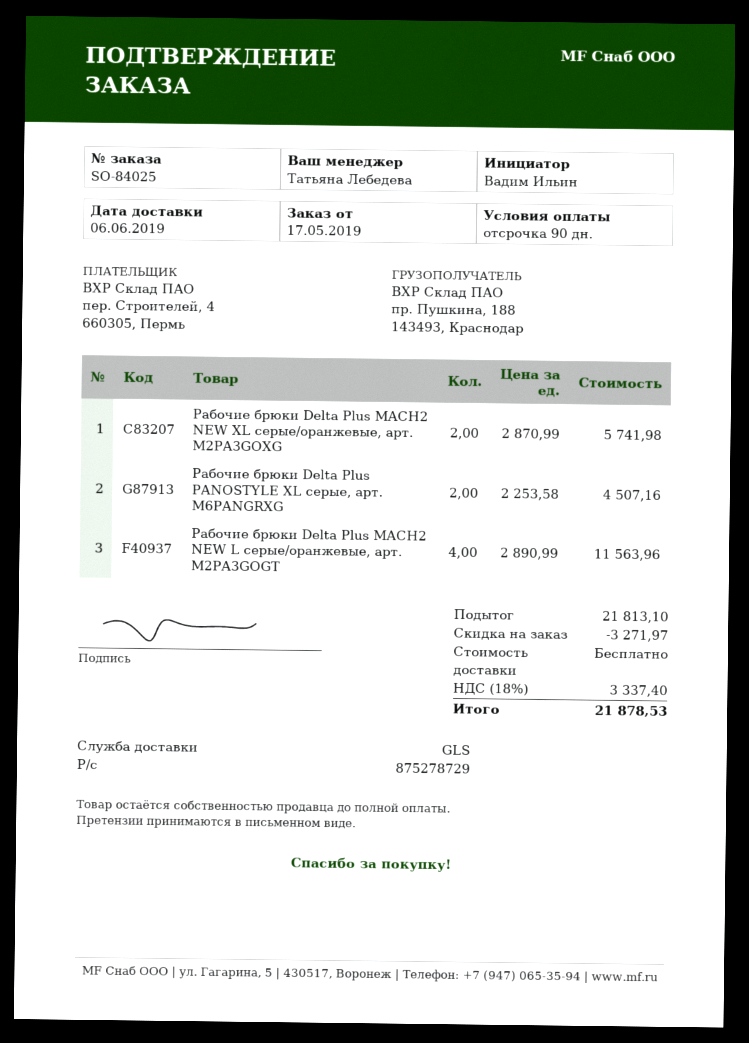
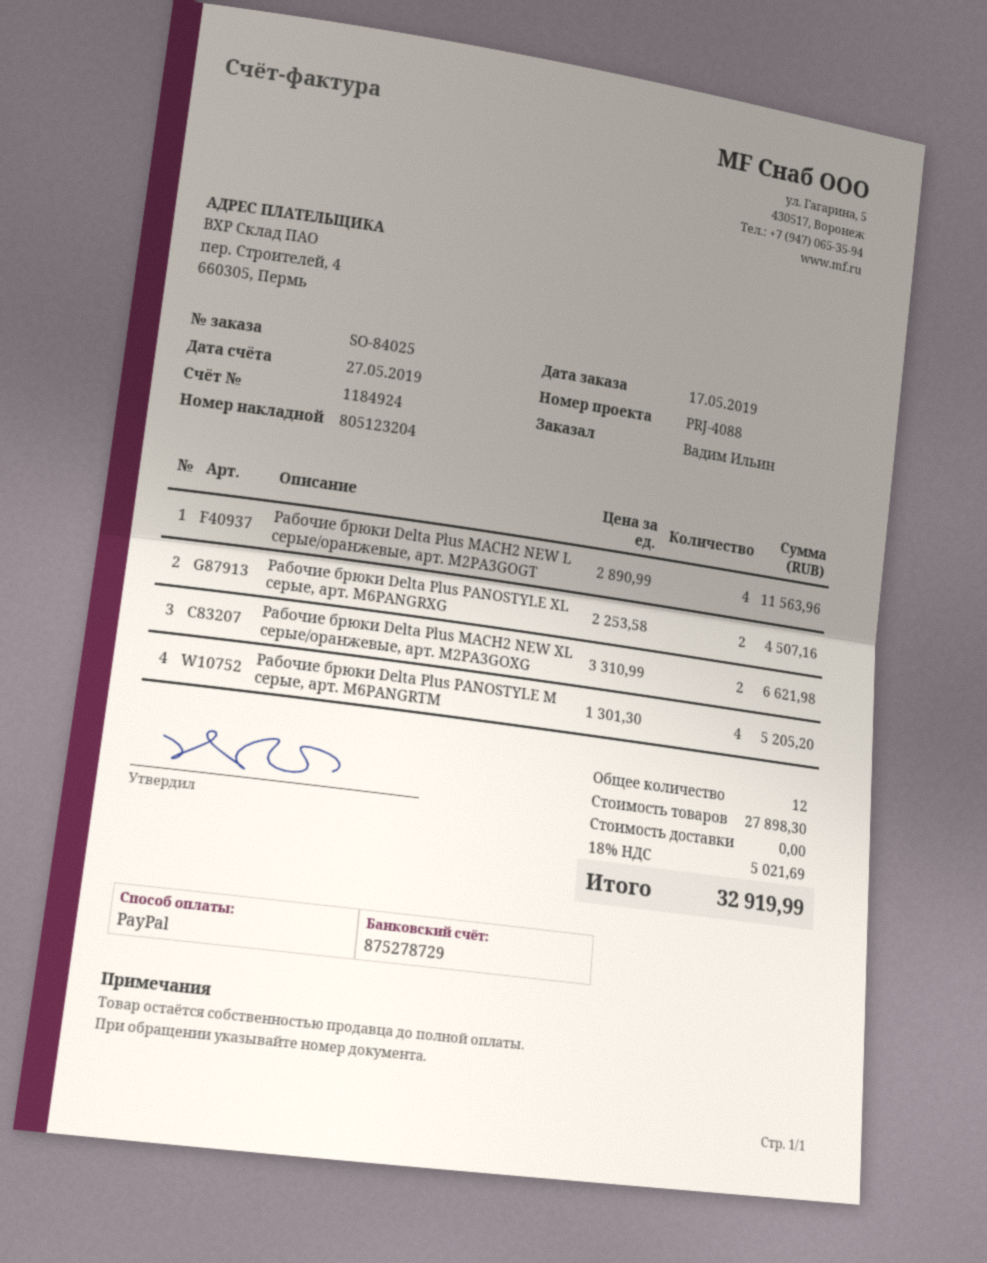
Рабочие брюки Delta Plus MACH2 NEW XL серые/оранжевые, арт. M2PA3GOXG: 2 x 2870.99 = 5741.98 -> 2 x 3310.99 = 6621.98
Рабочие брюки Delta Plus PANOSTYLE M серые, арт. M6PANGRTM: none -> 4 x 1301.30 = 5205.20
subtotal: 21813.10 -> 27898.30
discount: 3271.97 -> none
tax: 18% = 3337.40 -> 18% = 5021.69
total: 21878.53 -> 32919.99

